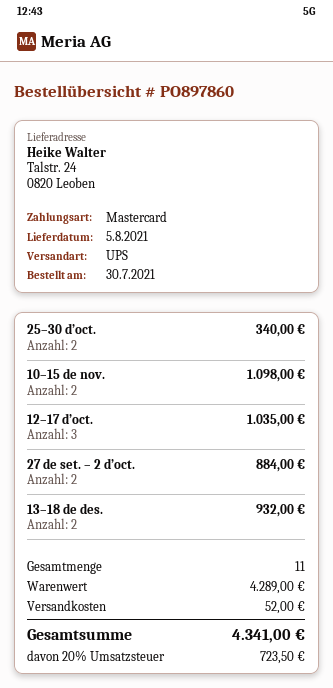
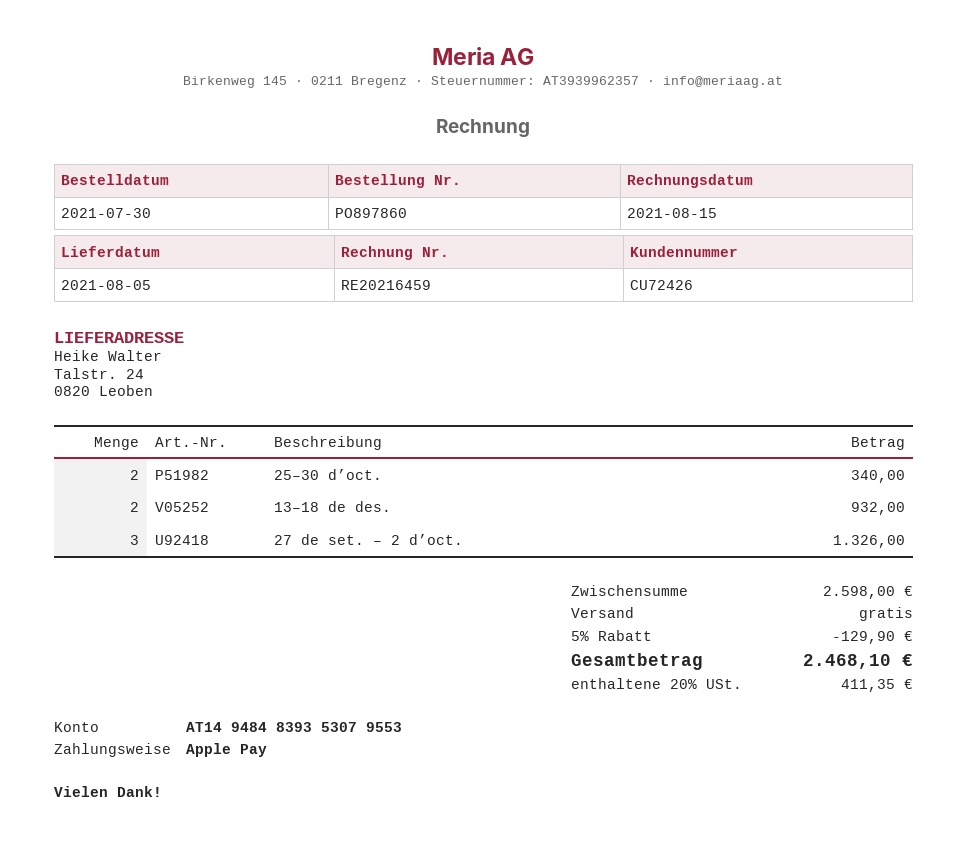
payment method: Mastercard -> Apple Pay
10–15 de nov.: 2 for 1098.00 -> none
12–17 d’oct.: 3 for 1035.00 -> none
27 de set. – 2 d’oct.: 2 for 884.00 -> 3 for 1326.00
subtotal: 4289.00 -> 2598.00
discount: none -> 5% = 129.90
shipping: 52.00 -> 0.00
tax: 20% = 723.50 -> 20% = 411.35
total: 4341.00 -> 2468.10

